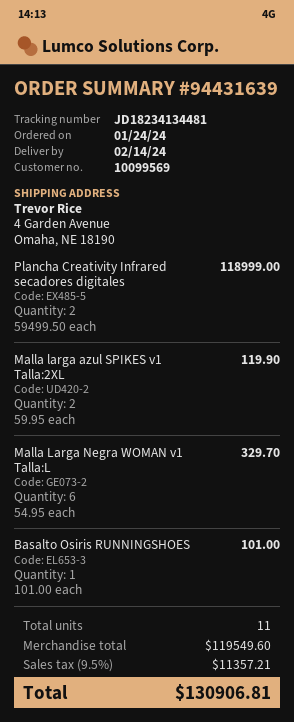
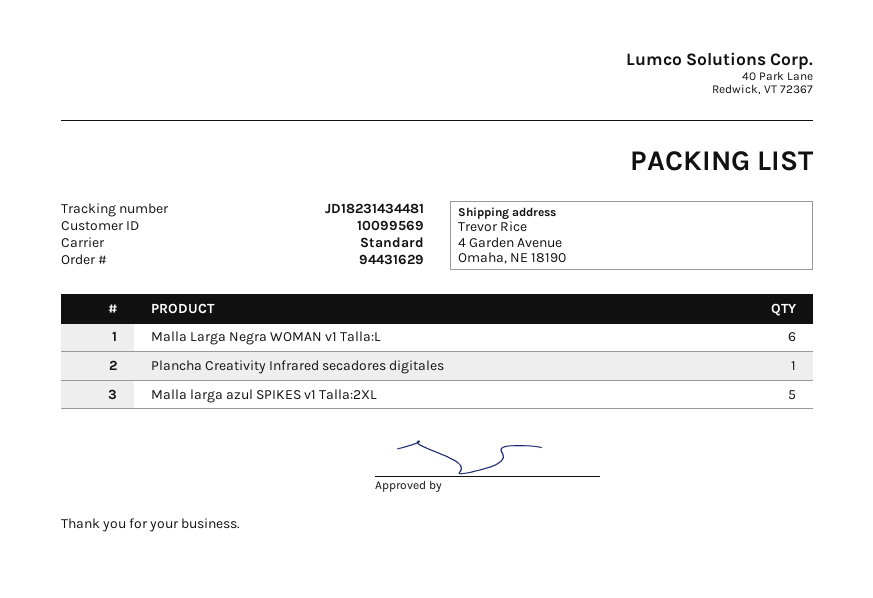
order number: 94431639 -> 94431629
tracking number: JD18234134481 -> JD18231434481
Plancha Creativity Infrared secadores digitales: 2 -> 1
Malla larga azul SPIKES v1 Talla:2XL: 2 -> 5
Basalto Osiris RUNNINGSHOES: 1 -> none

